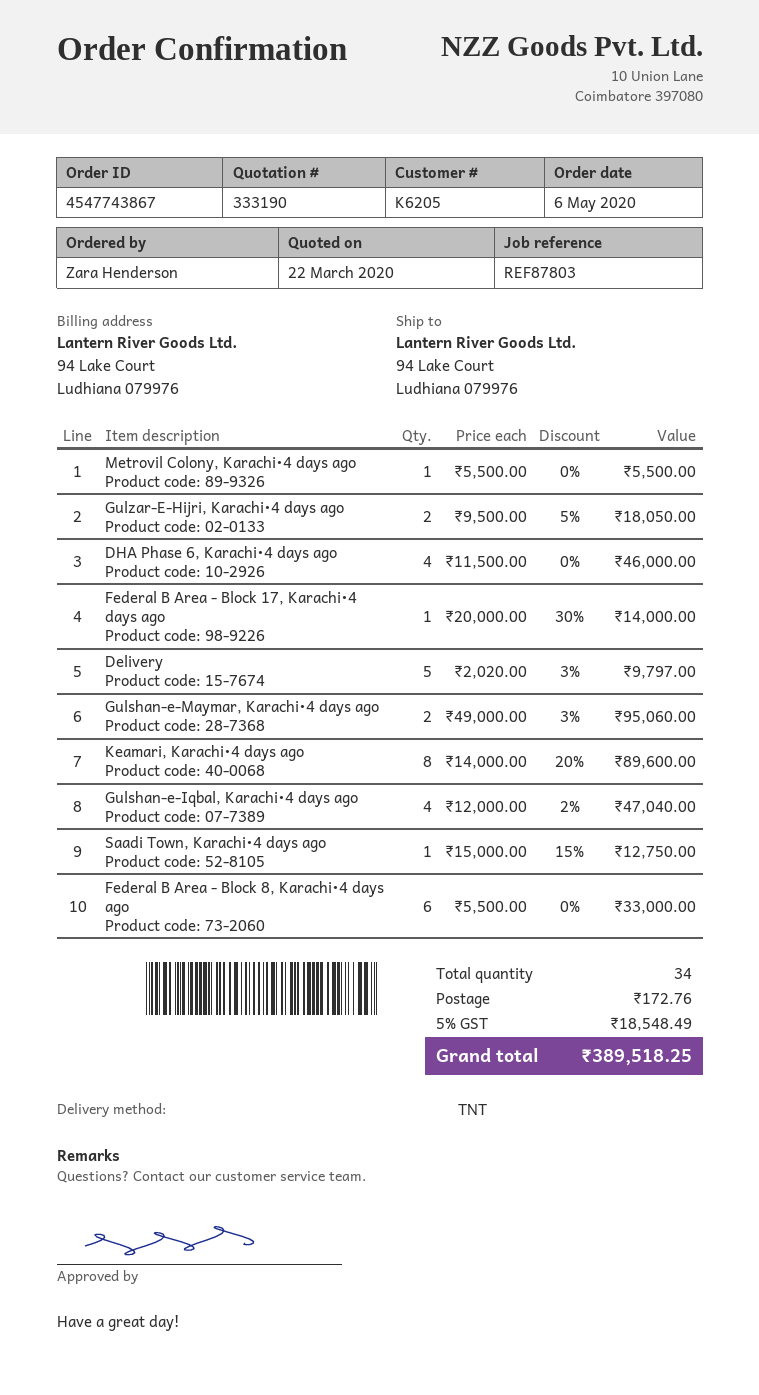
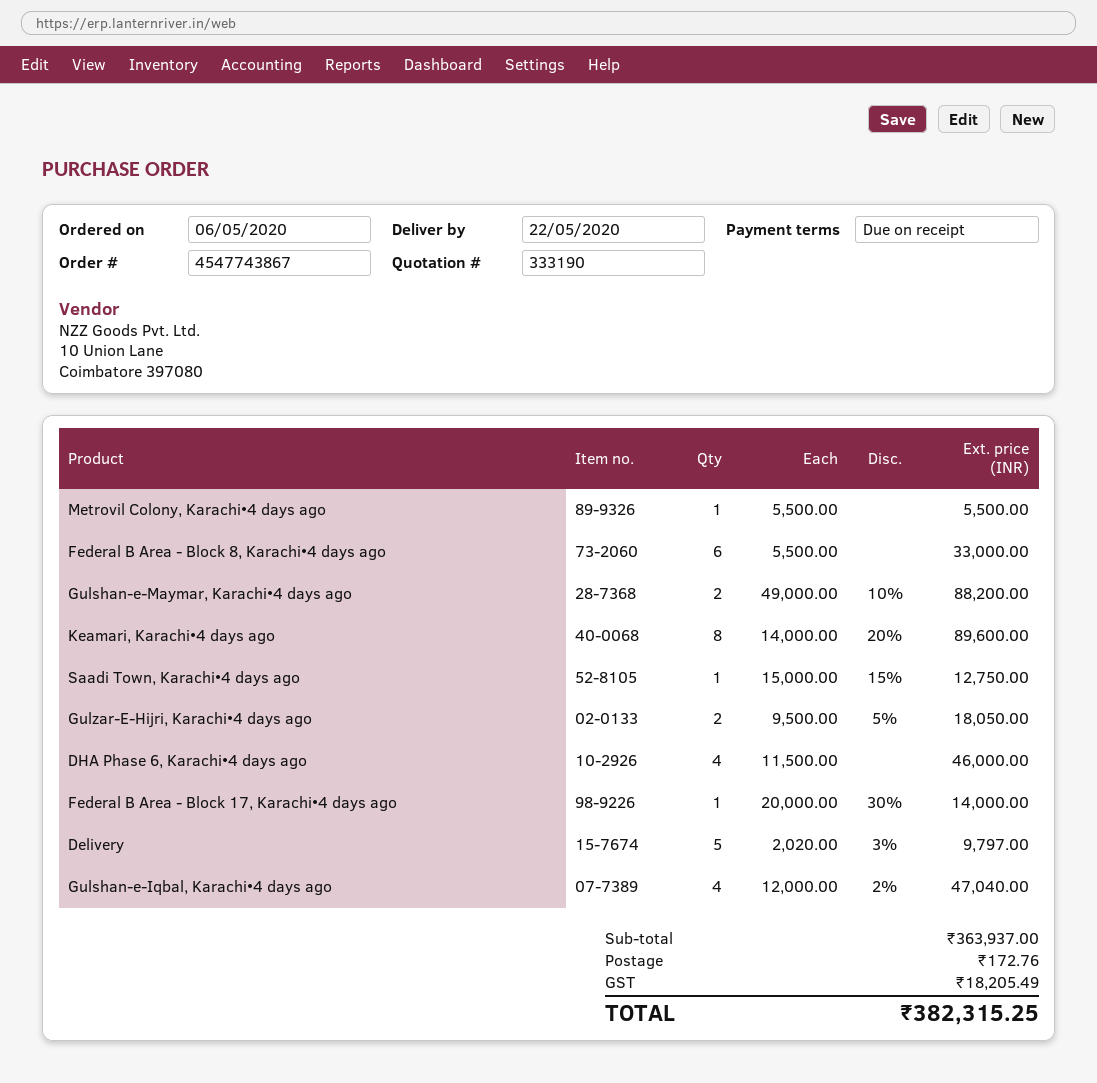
Gulshan-e-Maymar, Karachi•4 days ago: 2 x 49000.00 - 3% = 95060.00 -> 2 x 49000.00 - 10% = 88200.00
tax: 18548.49 -> 18205.49
total: 389518.25 -> 382315.25

